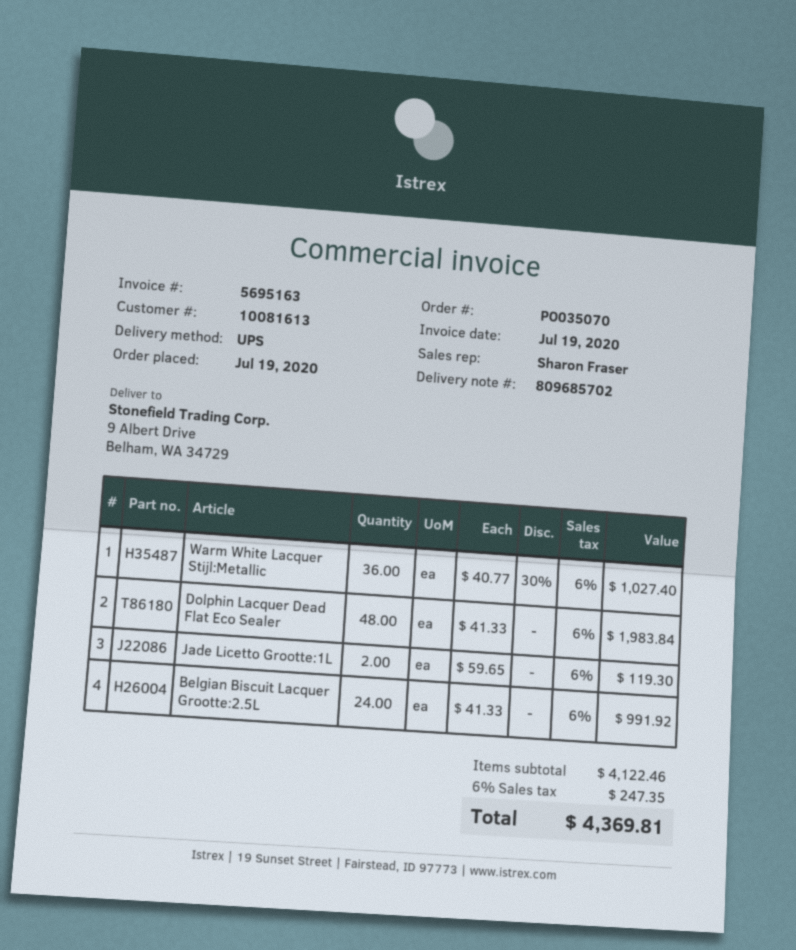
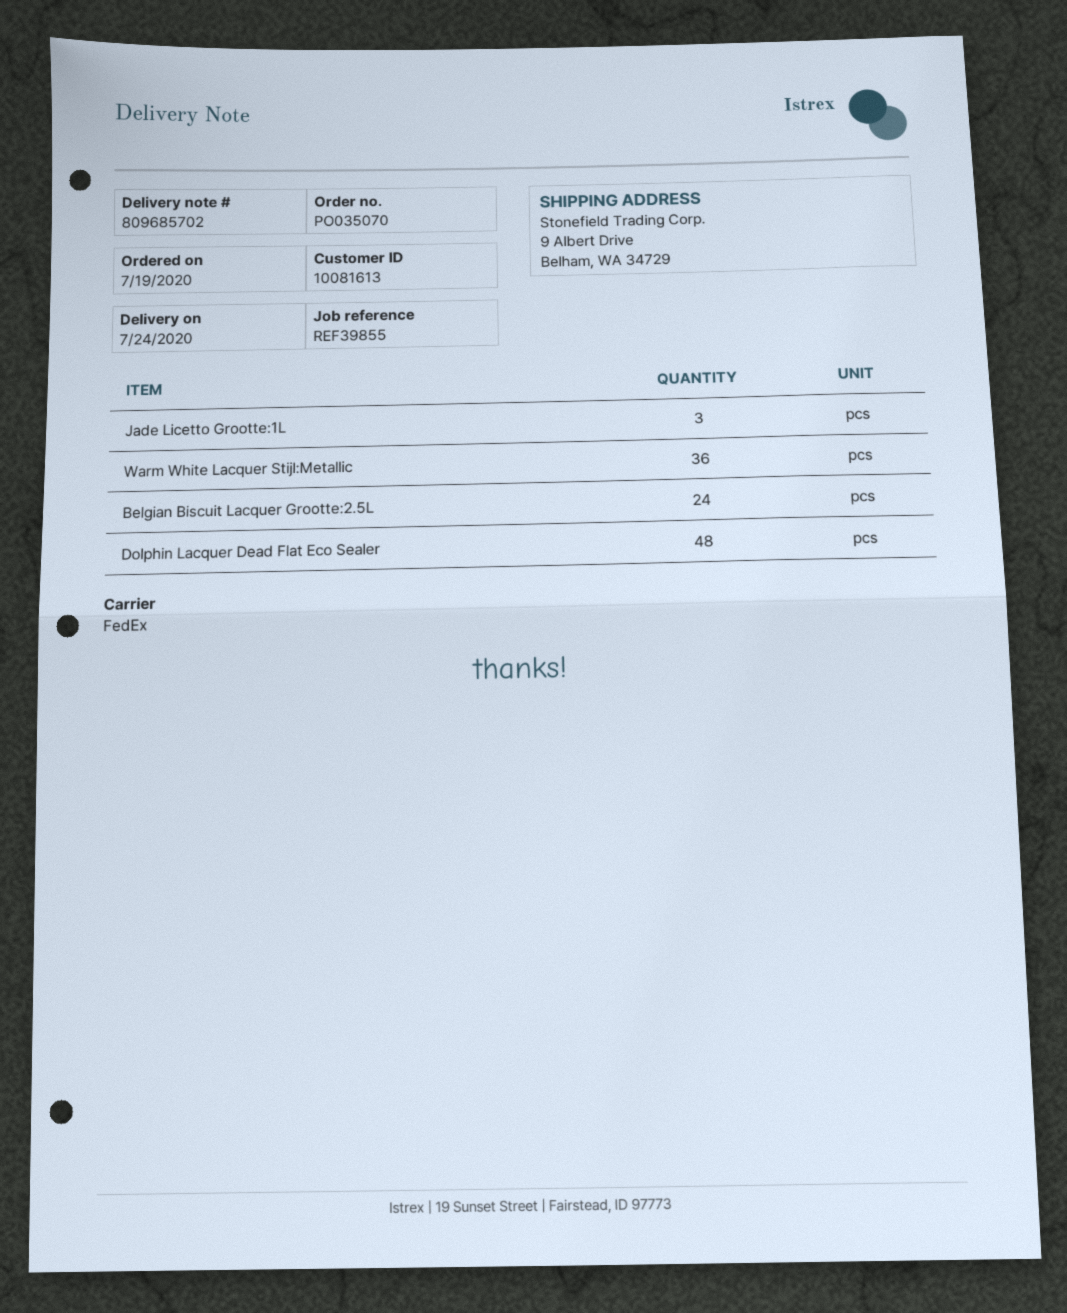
shipping method: UPS -> FedEx
Jade Licetto Grootte:1L: 2 -> 3

